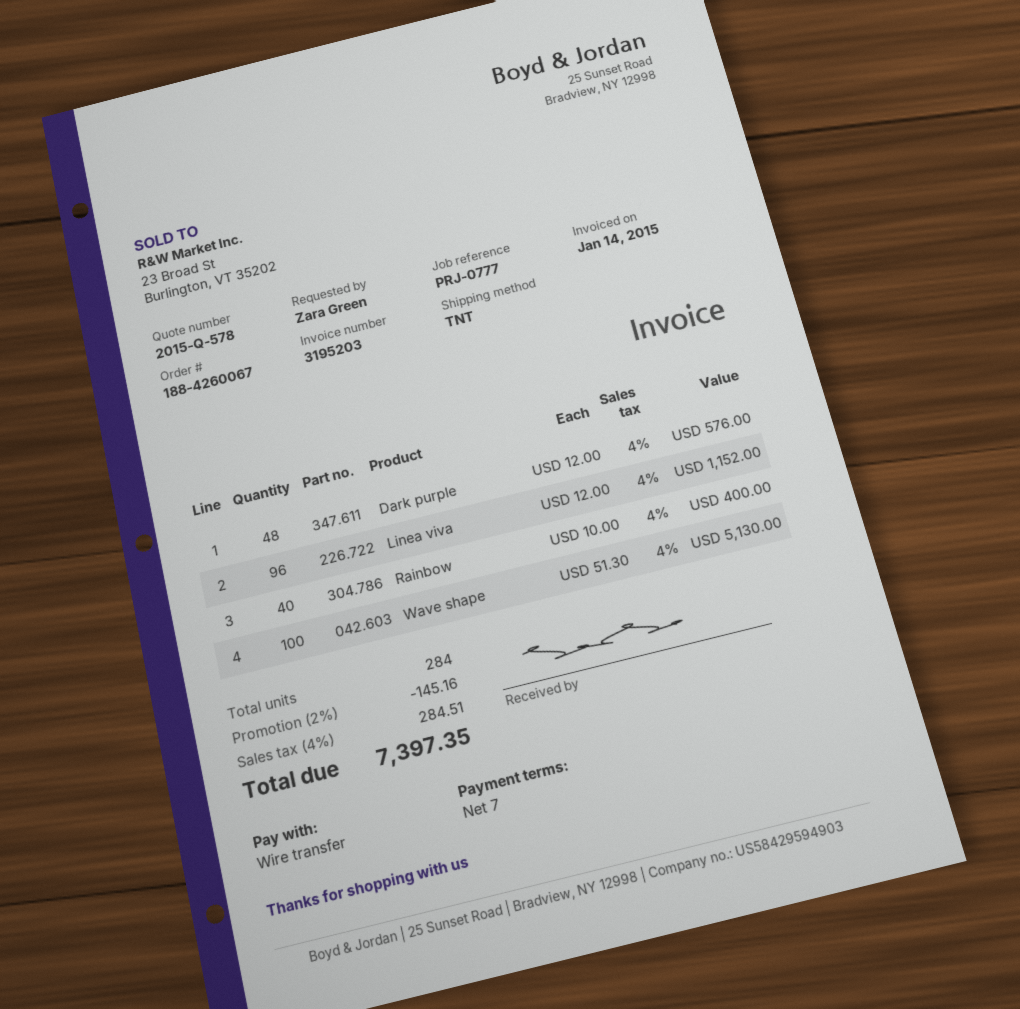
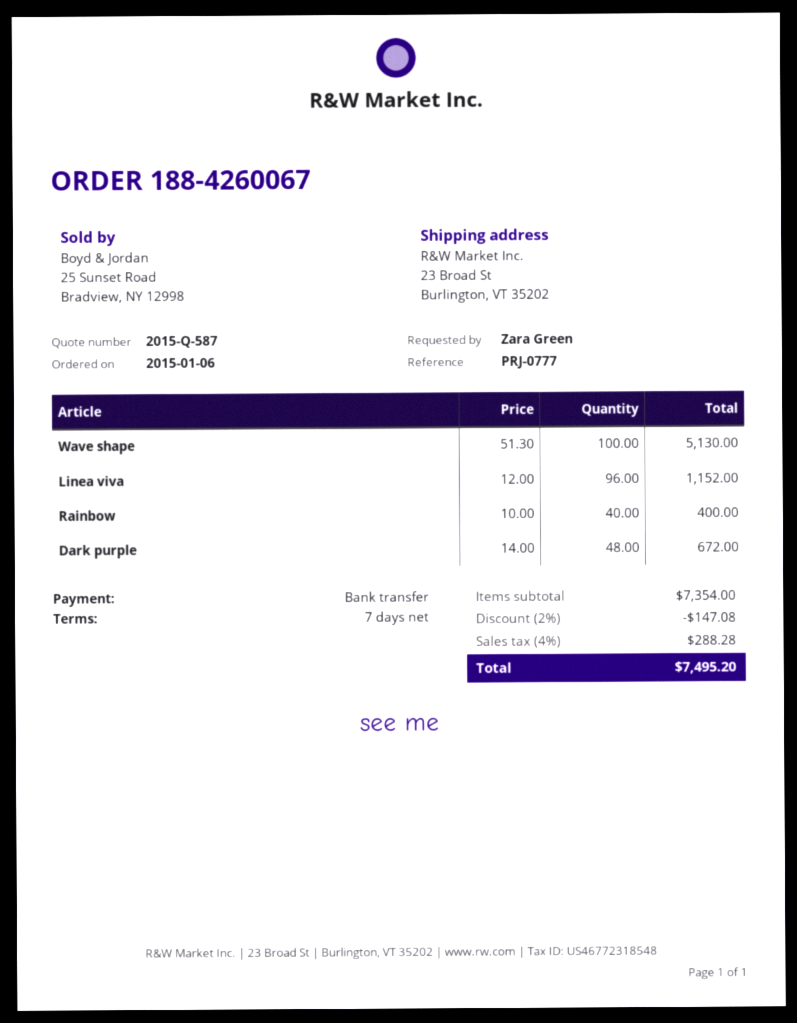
quote number: 2015-Q-578 -> 2015-Q-587
Dark purple: 48 x 12.00 = 576.00 -> 48 x 14.00 = 672.00
discount: 2% = 145.16 -> 2% = 147.08
tax: 4% = 284.51 -> 4% = 288.28
total: 7397.35 -> 7495.20

